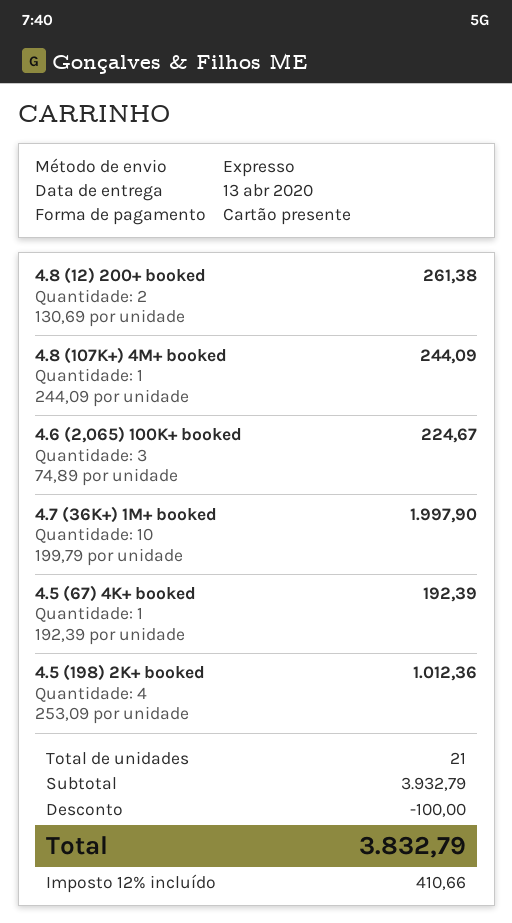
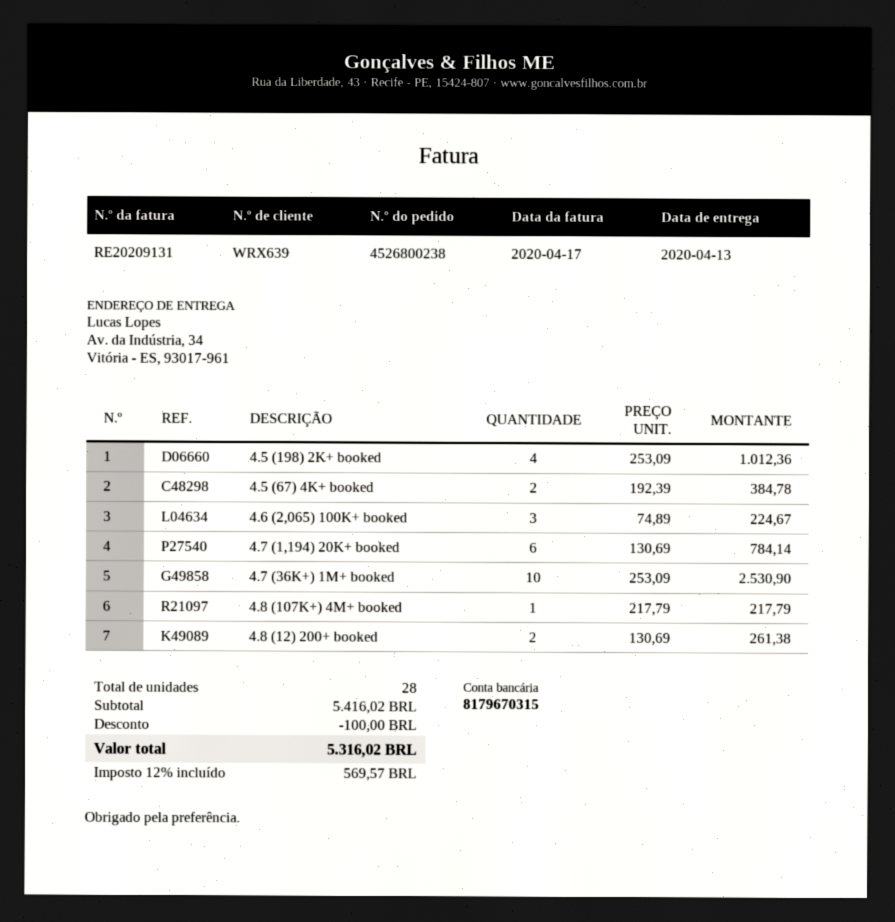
4.8 (107K+) 4M+ booked: 1 x 244.09 = 244.09 -> 1 x 217.79 = 217.79
4.7 (36K+) 1M+ booked: 10 x 199.79 = 1997.90 -> 10 x 253.09 = 2530.90
4.5 (67) 4K+ booked: 1 x 192.39 = 192.39 -> 2 x 192.39 = 384.78
4.7 (1,194) 20K+ booked: none -> 6 x 130.69 = 784.14
total quantity: 21 -> 28
subtotal: 3932.79 -> 5416.02
tax: 12% = 410.66 -> 12% = 569.57
total: 3832.79 -> 5316.02

